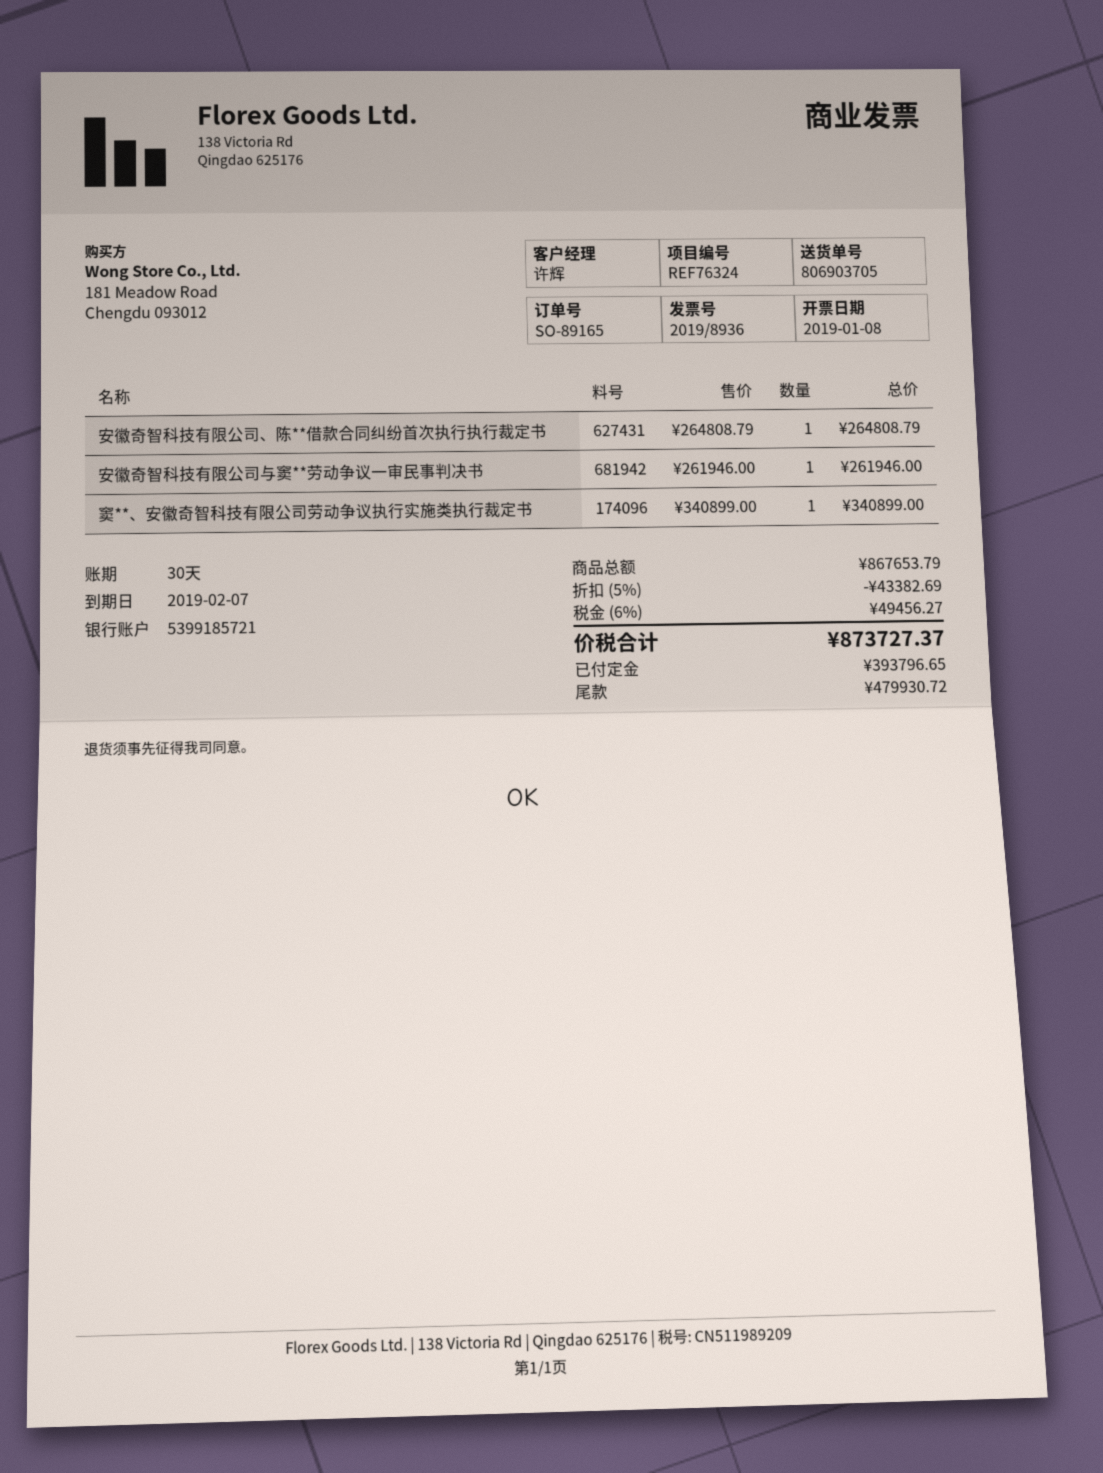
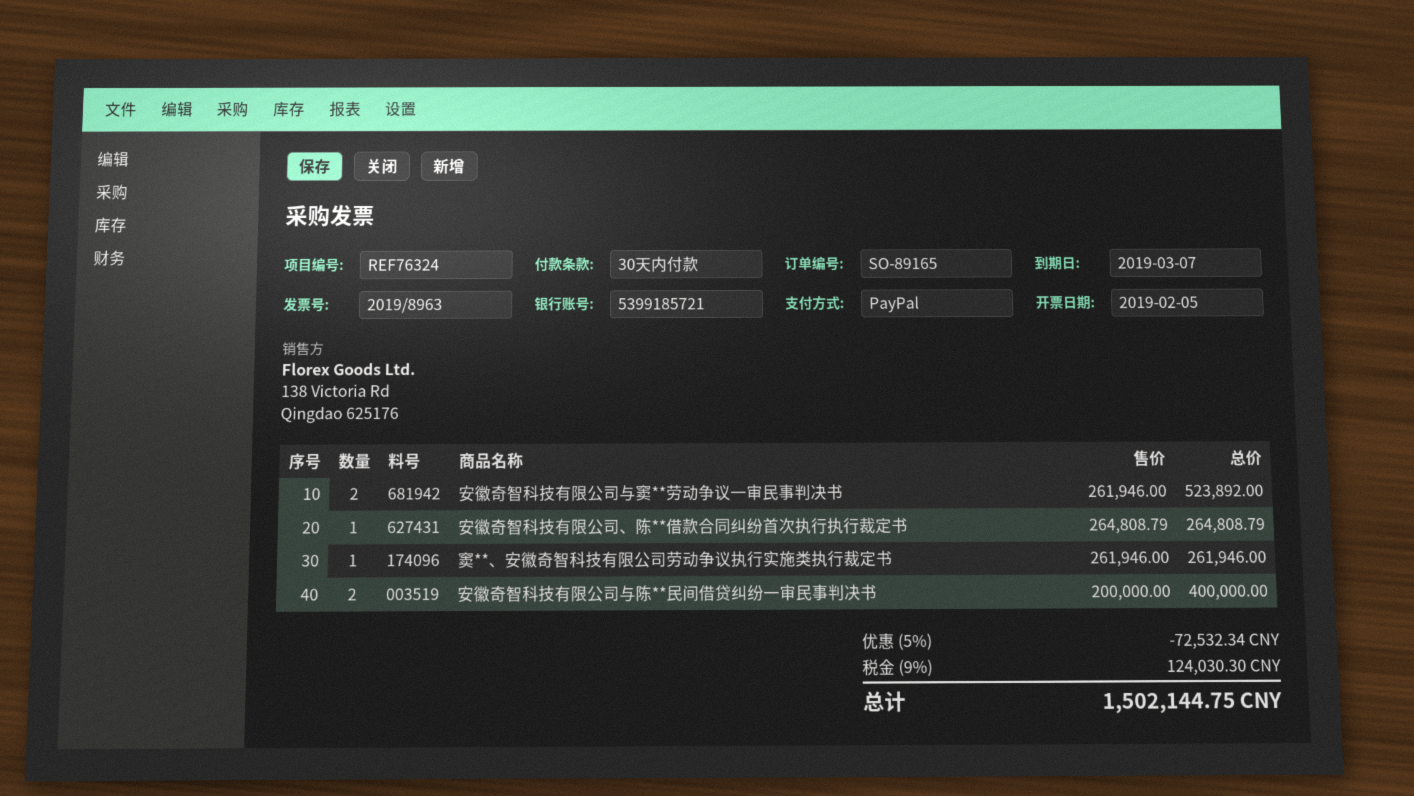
invoice number: 2019/8936 -> 2019/8963
invoice date: 2019-01-08 -> 2019-02-05
due date: 2019-02-07 -> 2019-03-07
安徽奇智科技有限公司与窦**劳动争议一审民事判决书: 1 x 261946.00 = 261946.00 -> 2 x 261946.00 = 523892.00
窦**、安徽奇智科技有限公司劳动争议执行实施类执行裁定书: 1 x 340899.00 = 340899.00 -> 1 x 261946.00 = 261946.00
安徽奇智科技有限公司与陈**民间借贷纠纷一审民事判决书: none -> 2 x 200000.00 = 400000.00
discount: 5% = 43382.69 -> 5% = 72532.34
tax: 6% = 49456.27 -> 9% = 124030.30
total: 873727.37 -> 1502144.75

